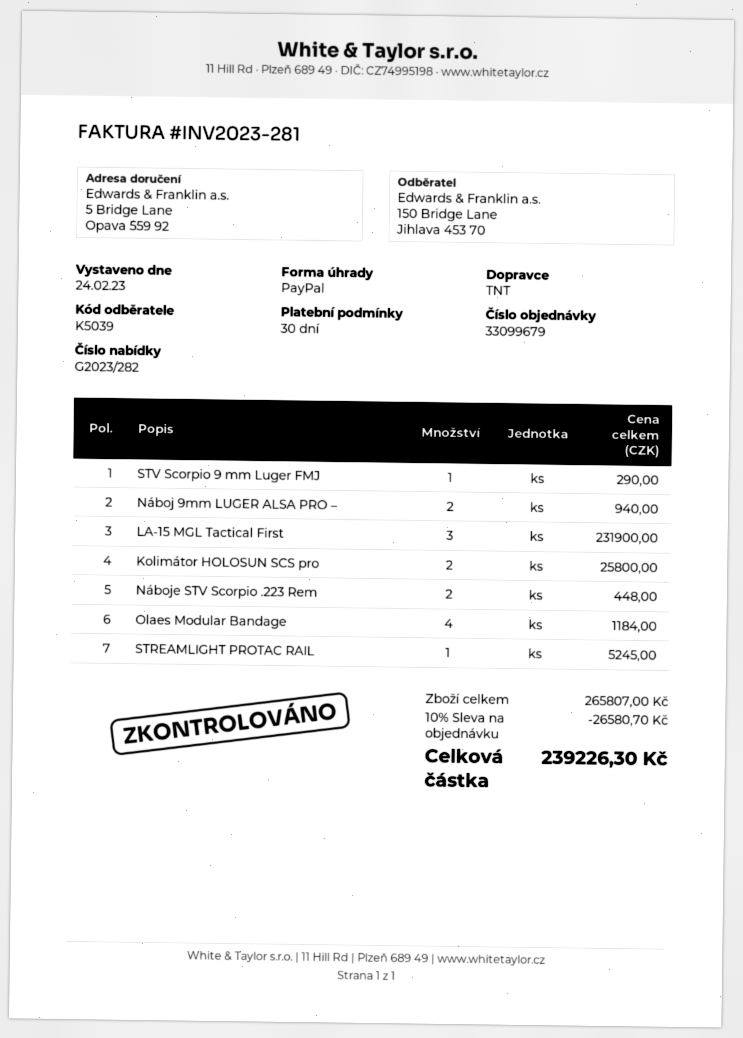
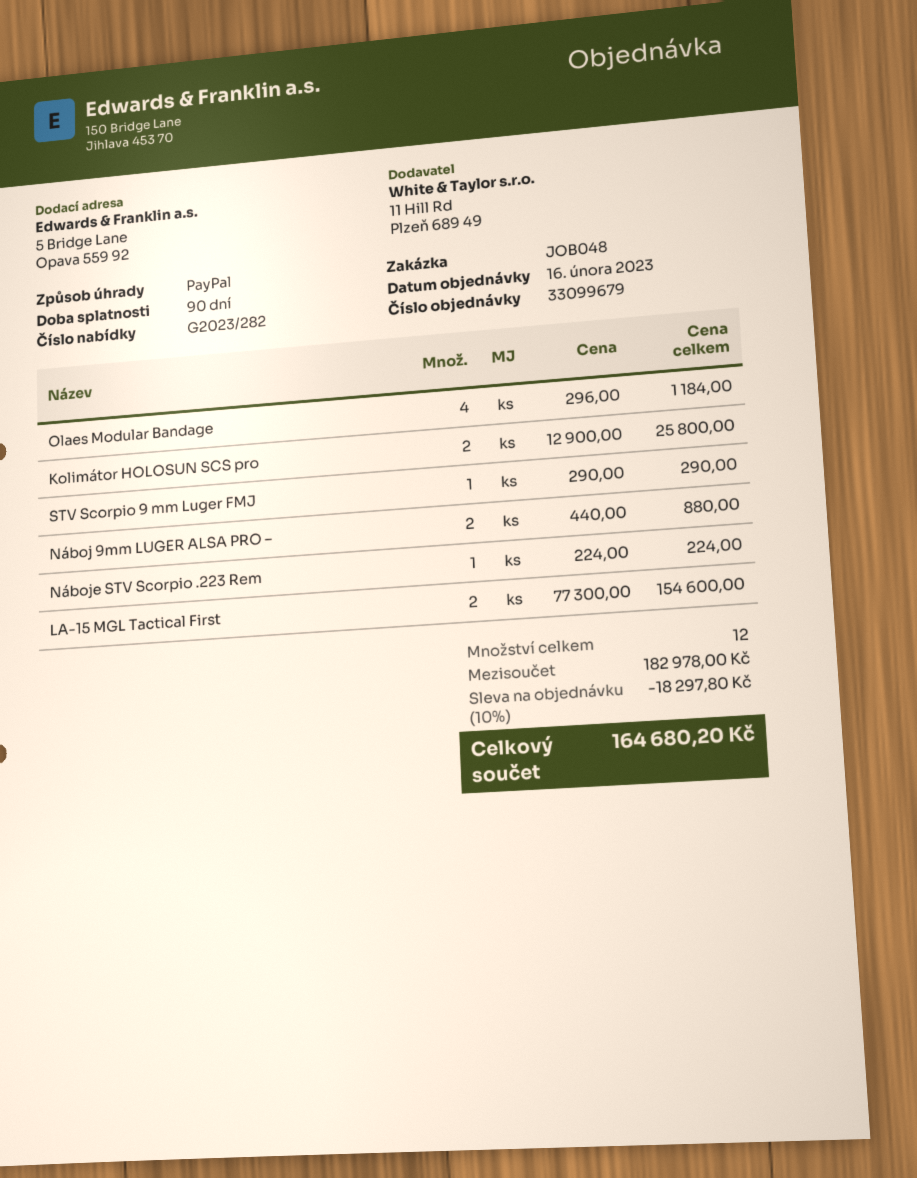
payment terms: 30 days -> 90 days
Náboj 9mm LUGER ALSA PRO –: 2 for 940.00 -> 2 for 880.00
LA-15 MGL Tactical First: 3 for 231900.00 -> 2 for 154600.00
Náboje STV Scorpio .223 Rem: 2 for 448.00 -> 1 for 224.00
STREAMLIGHT PROTAC RAIL: 1 for 5245.00 -> none
subtotal: 265807.00 -> 182978.00
discount: 10% = 26580.70 -> 10% = 18297.80
total: 239226.30 -> 164680.20

